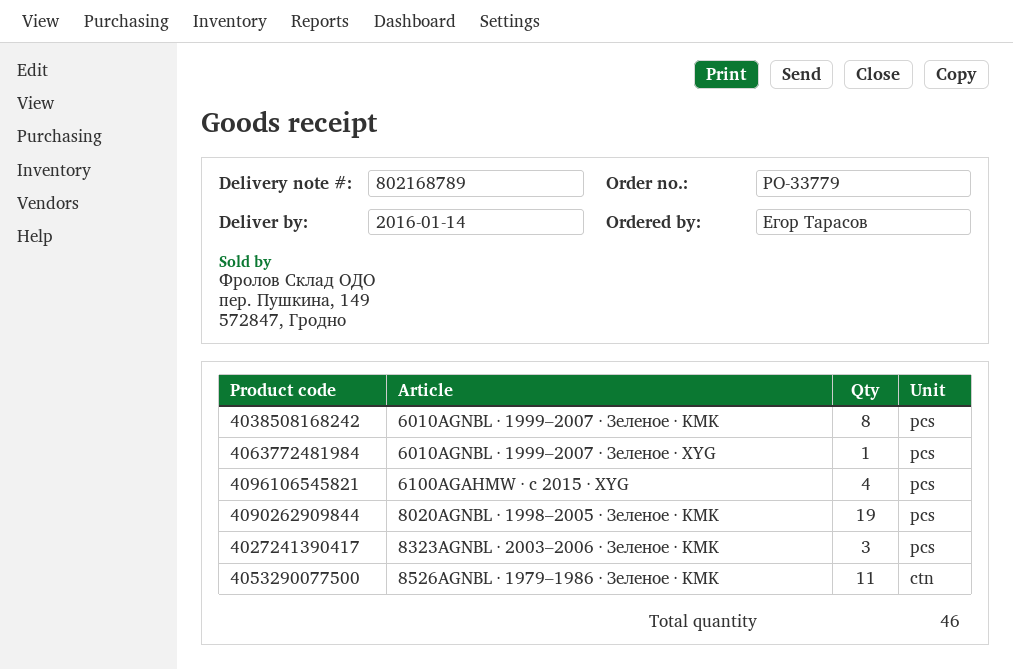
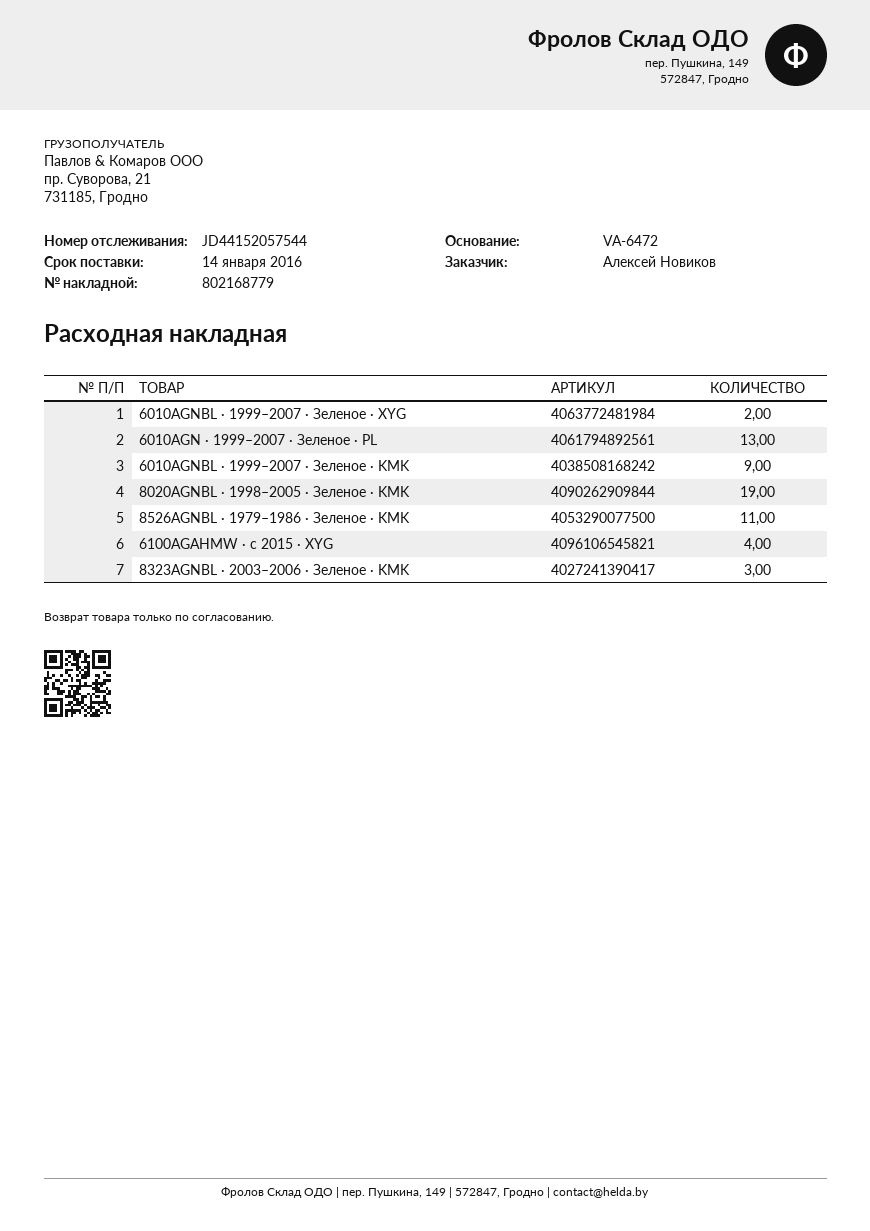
delivery note number: 802168789 -> 802168779
ordered by: Егор Тарасов -> Алексей Новиков
6010AGNBL · 1999–2007 · Зеленое · KMK: 8 -> 9
6010AGNBL · 1999–2007 · Зеленое · XYG: 1 -> 2
6010AGN · 1999–2007 · Зеленое · PL: none -> 13

